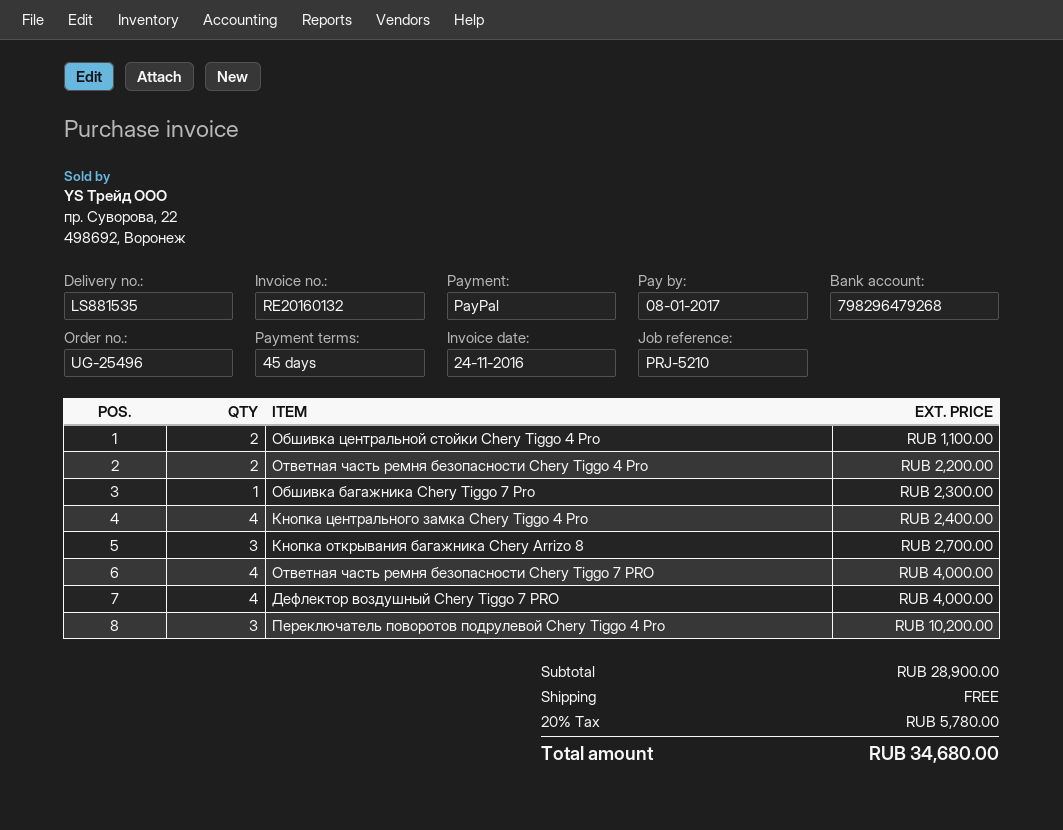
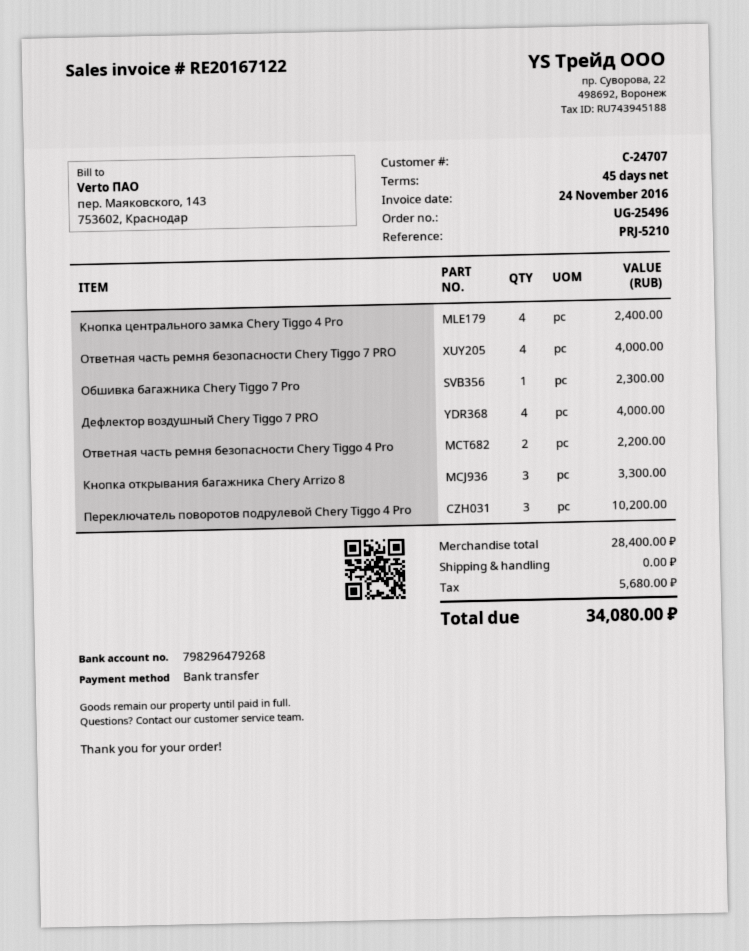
invoice number: RE20160132 -> RE20167122
payment method: PayPal -> bank transfer
Обшивка центральной стойки Chery Tiggo 4 Pro: 2 for 1100.00 -> none
Кнопка открывания багажника Chery Arrizo 8: 3 for 2700.00 -> 3 for 3300.00
subtotal: 28900.00 -> 28400.00
tax: 5780.00 -> 5680.00
total: 34680.00 -> 34080.00

